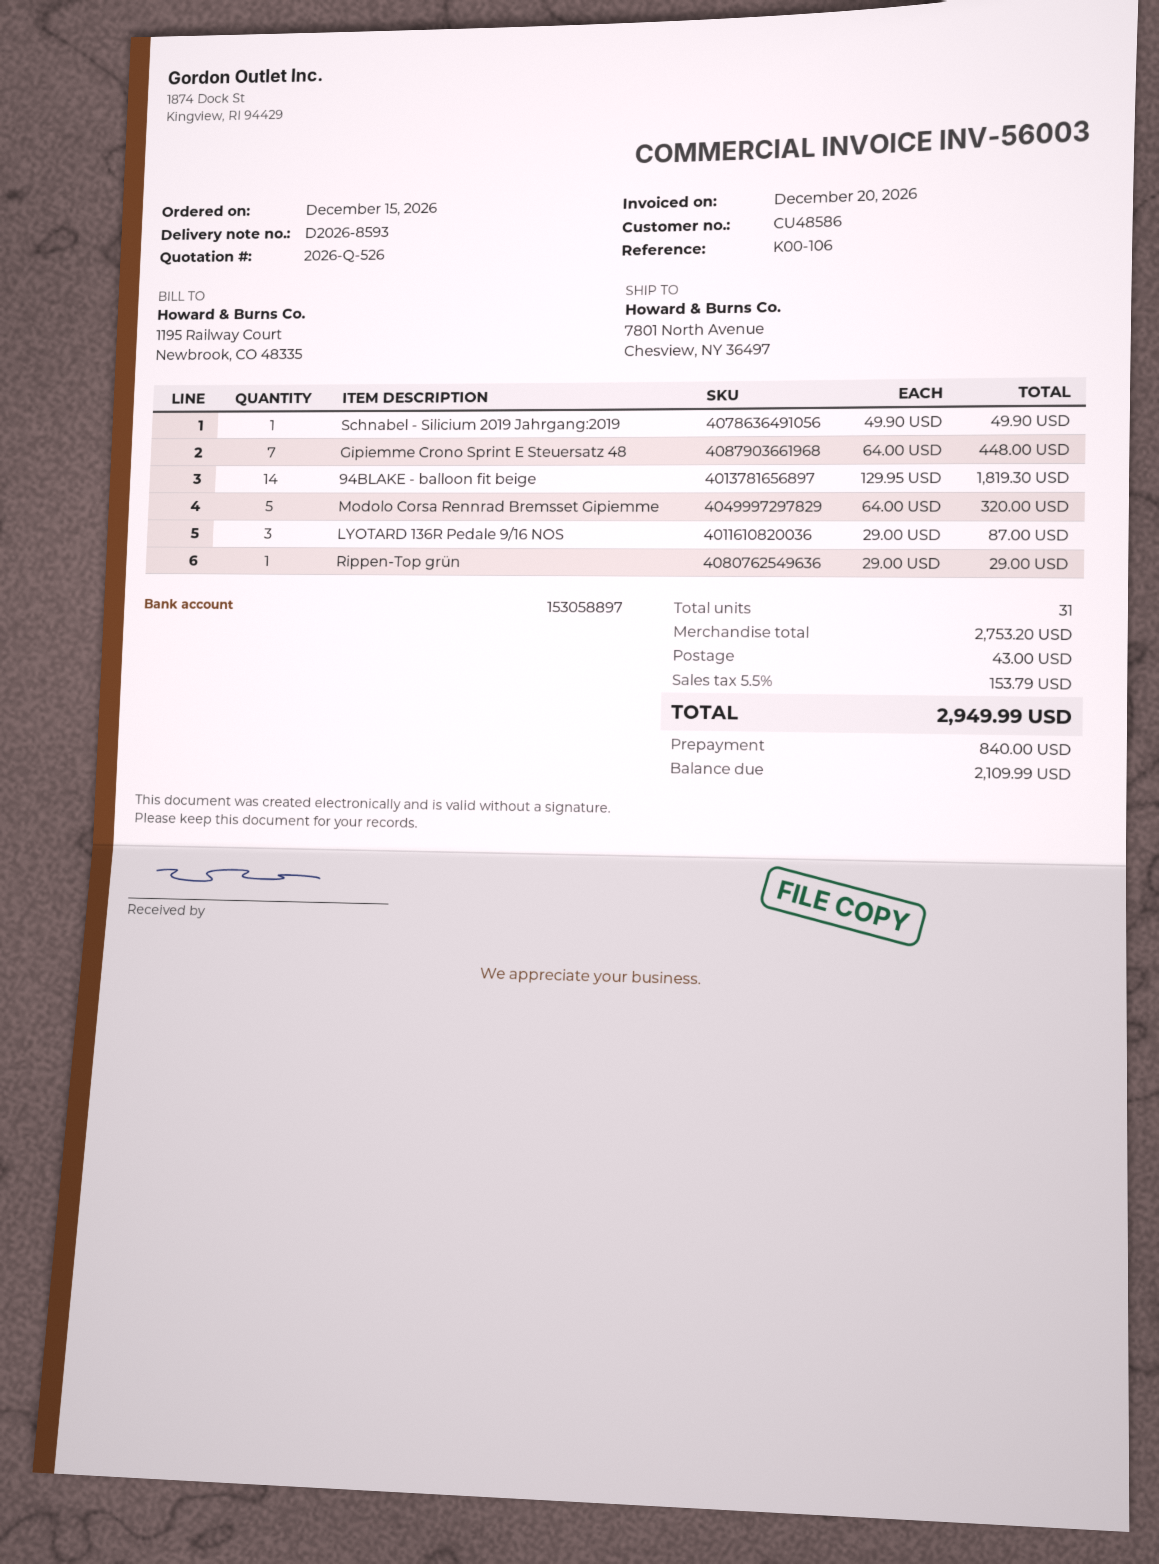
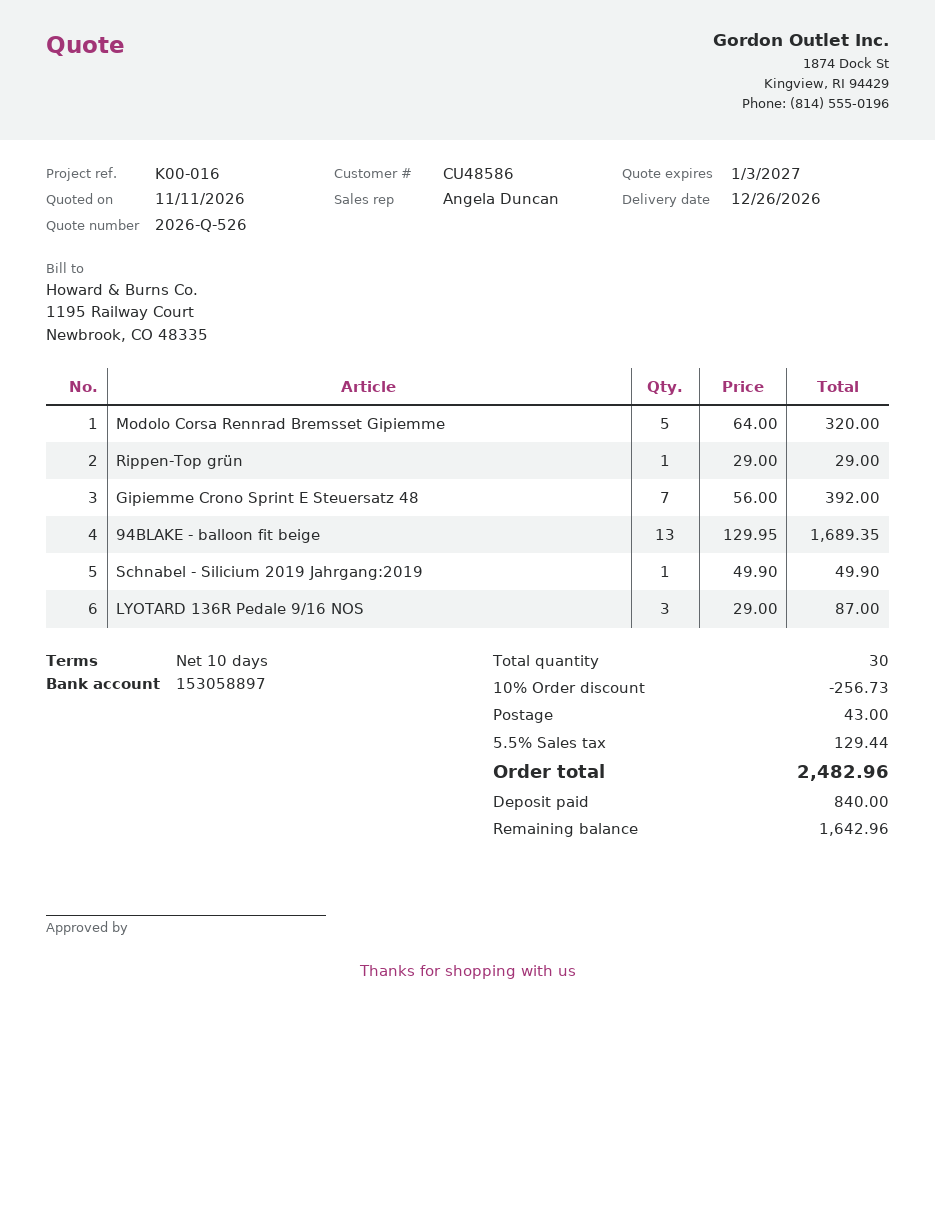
reference: K00-106 -> K00-016
Gipiemme Crono Sprint E Steuersatz 48: 7 x 64.00 = 448.00 -> 7 x 56.00 = 392.00
94BLAKE - balloon fit beige: 14 x 129.95 = 1819.30 -> 13 x 129.95 = 1689.35
total quantity: 31 -> 30
discount: none -> 10% = 256.73
tax: 5.5% = 153.79 -> 5.5% = 129.44
total: 2949.99 -> 2482.96
balance: 2109.99 -> 1642.96

